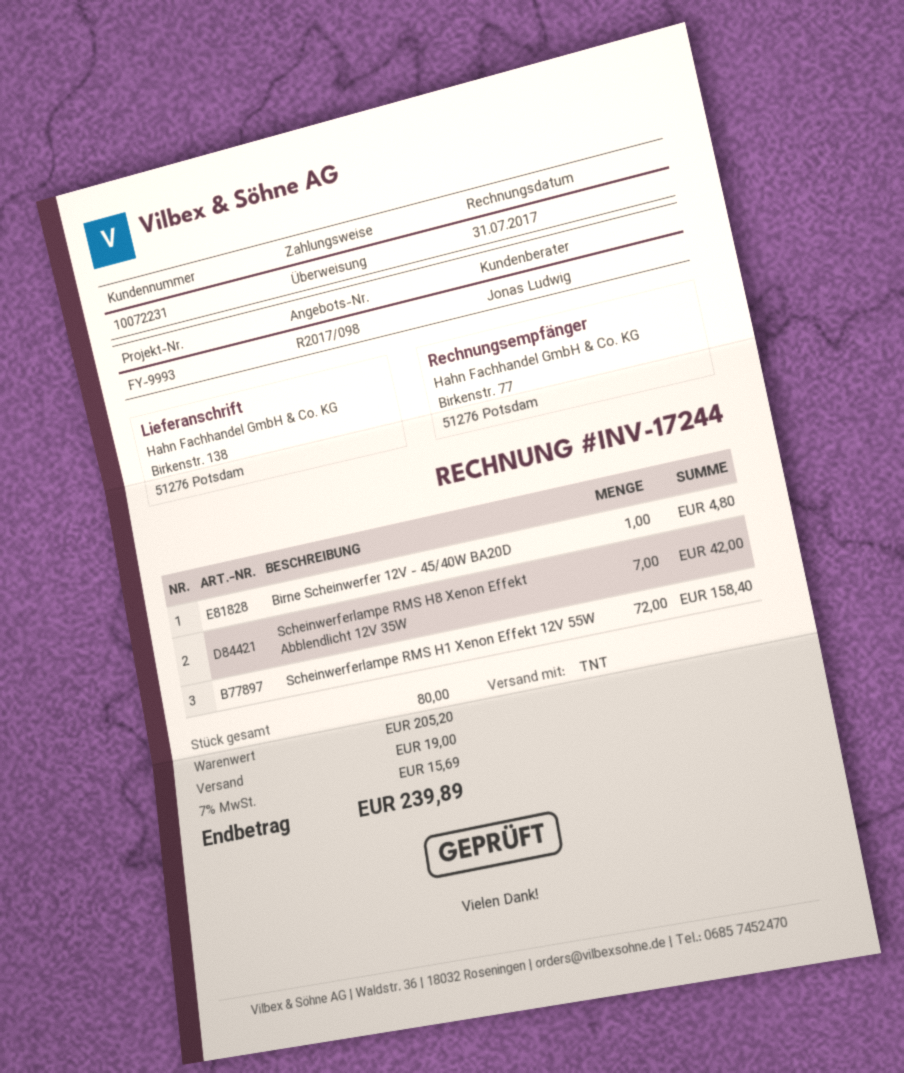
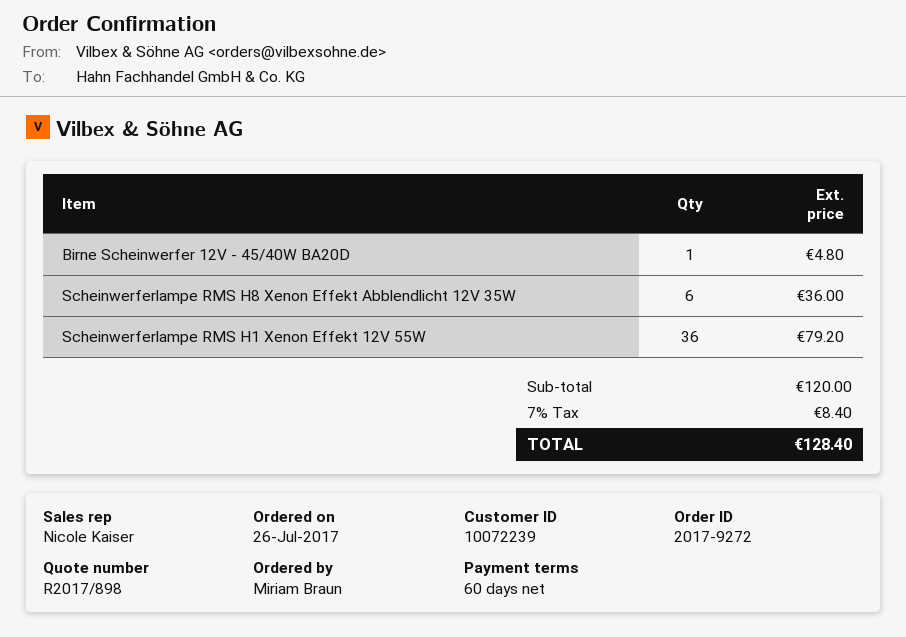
quote number: R2017/098 -> R2017/898
customer number: 10072231 -> 10072239
sales rep: Jonas Ludwig -> Nicole Kaiser
Scheinwerferlampe RMS H8 Xenon Effekt Abblendlicht 12V 35W: 7 for 42.00 -> 6 for 36.00
Scheinwerferlampe RMS H1 Xenon Effekt 12V 55W: 72 for 158.40 -> 36 for 79.20
subtotal: 205.20 -> 120.00
shipping: 19.00 -> none
tax: 7% = 15.69 -> 7% = 8.40
total: 239.89 -> 128.40

